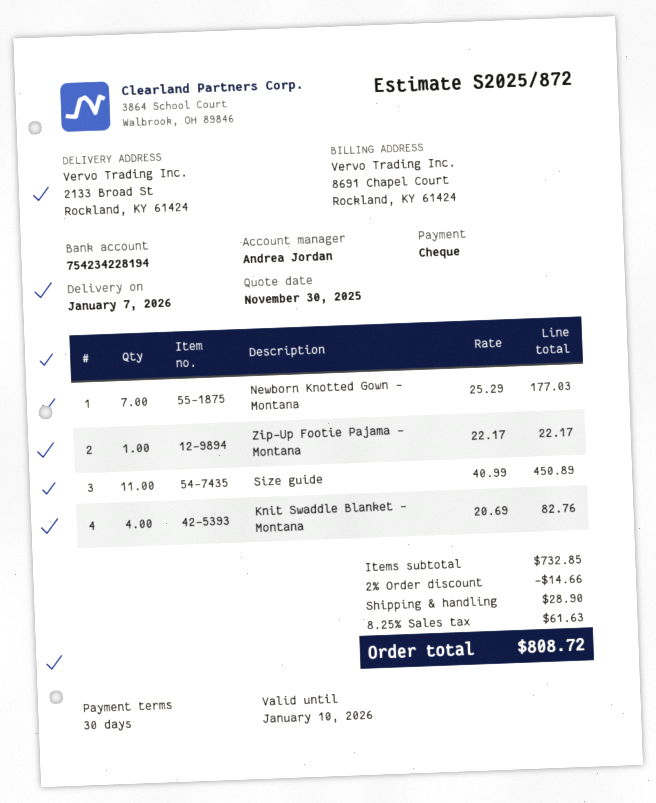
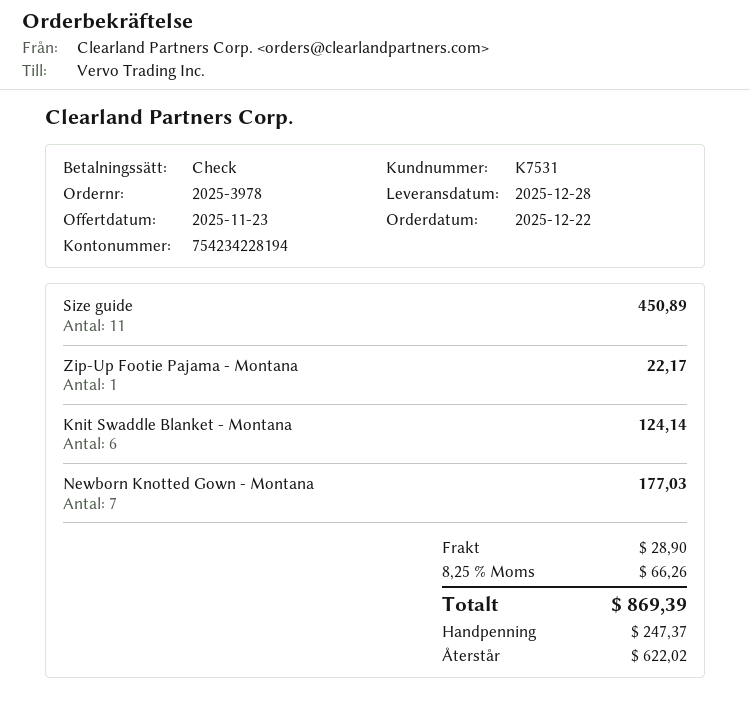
quote date: 2025-11-30 -> 2025-11-23
delivery date: 2026-01-07 -> 2025-12-28
Knit Swaddle Blanket - Montana: 4 for 82.76 -> 6 for 124.14
discount: 2% = 14.66 -> none
tax: 8.25% = 61.63 -> 8.25% = 66.26
total: 808.72 -> 869.39

